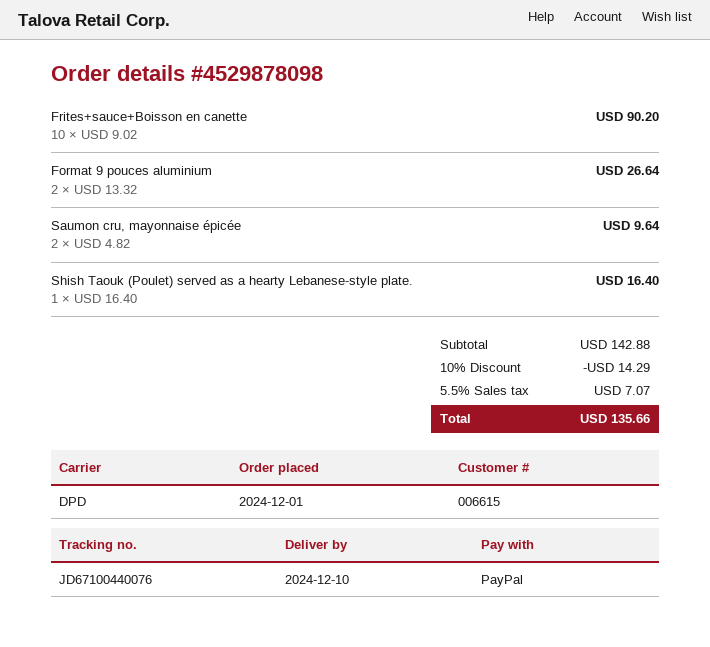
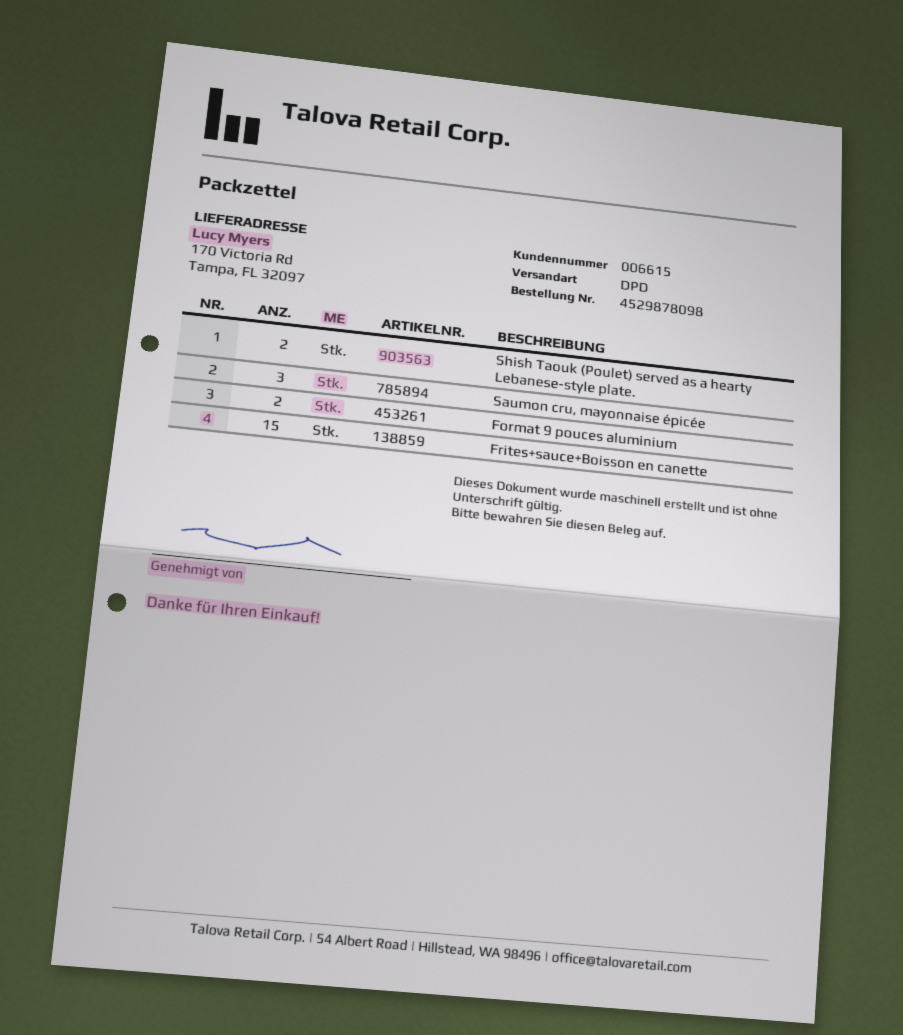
Frites+sauce+Boisson en canette: 10 -> 15
Saumon cru, mayonnaise épicée: 2 -> 3
Shish Taouk (Poulet) served as a hearty Lebanese-style plate.: 1 -> 2

